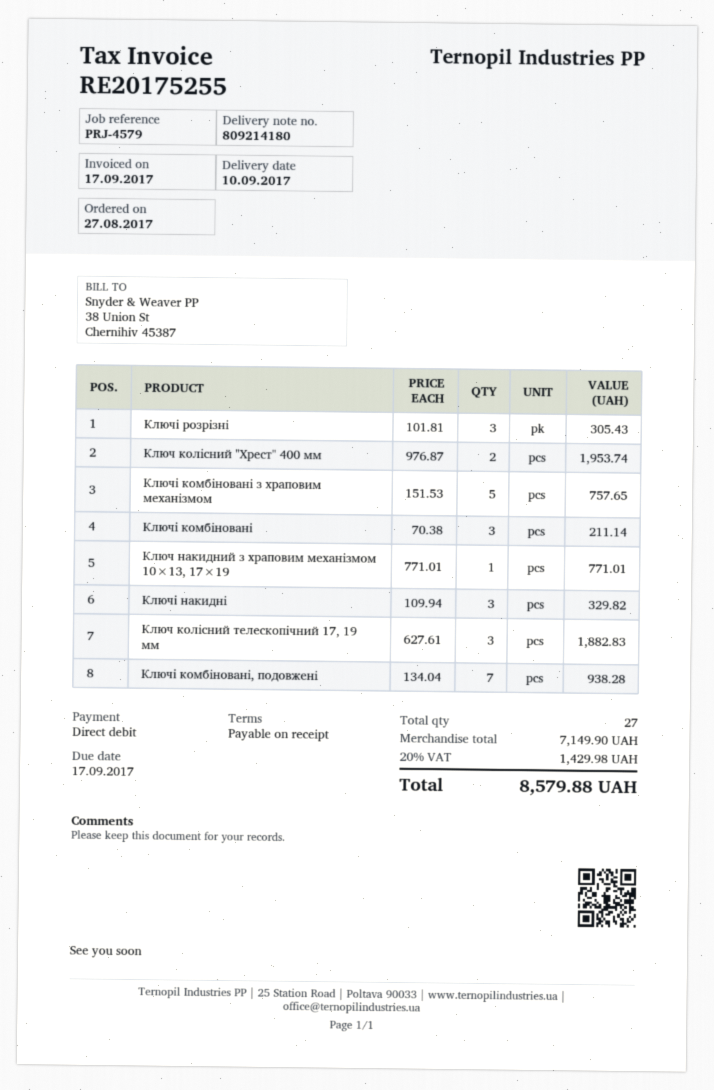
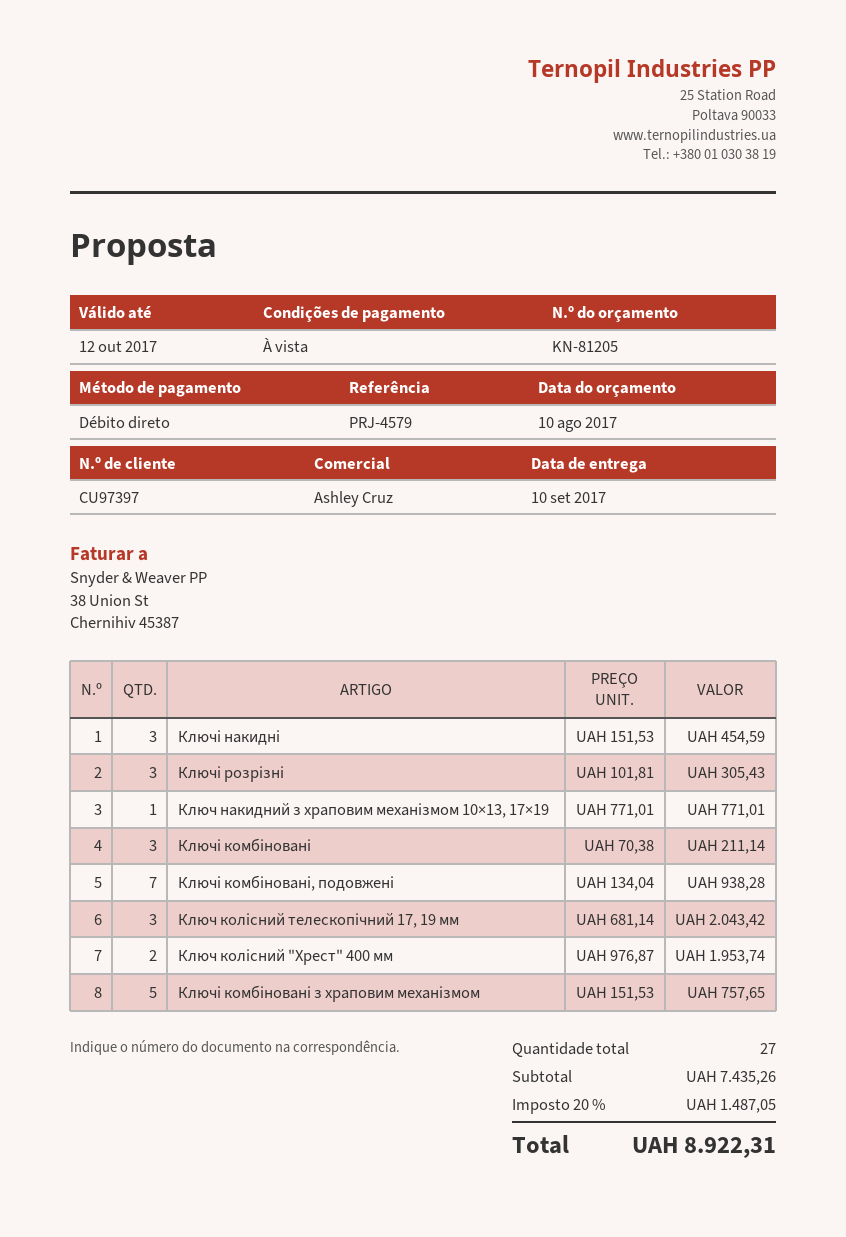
Ключі накидні: 3 x 109.94 = 329.82 -> 3 x 151.53 = 454.59
Ключ колісний телескопічний 17, 19 мм: 3 x 627.61 = 1882.83 -> 3 x 681.14 = 2043.42
subtotal: 7149.90 -> 7435.26
tax: 20% = 1429.98 -> 20% = 1487.05
total: 8579.88 -> 8922.31

